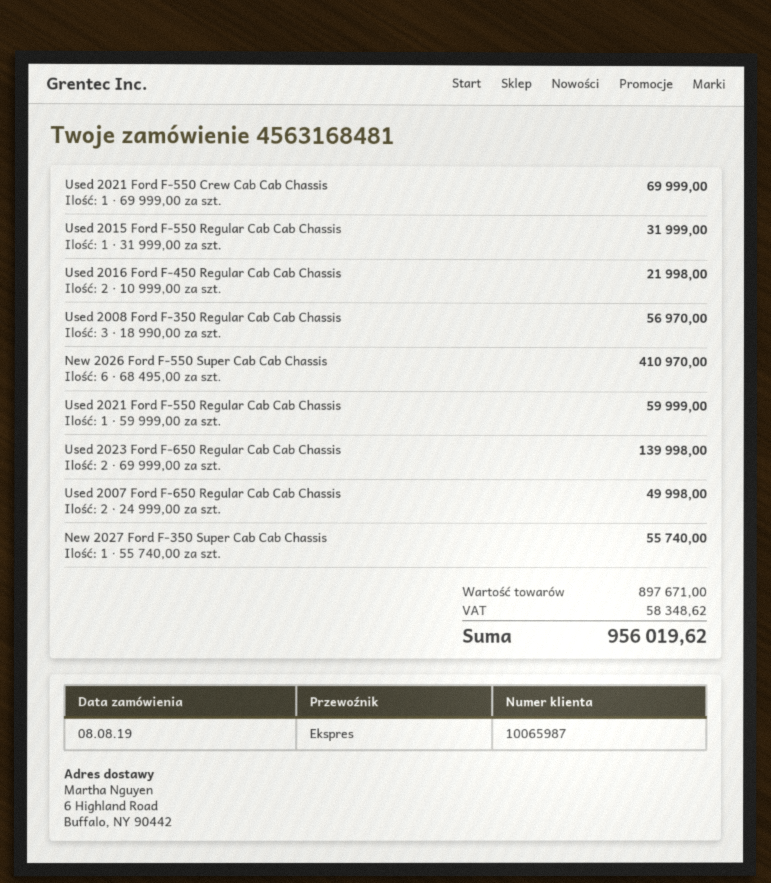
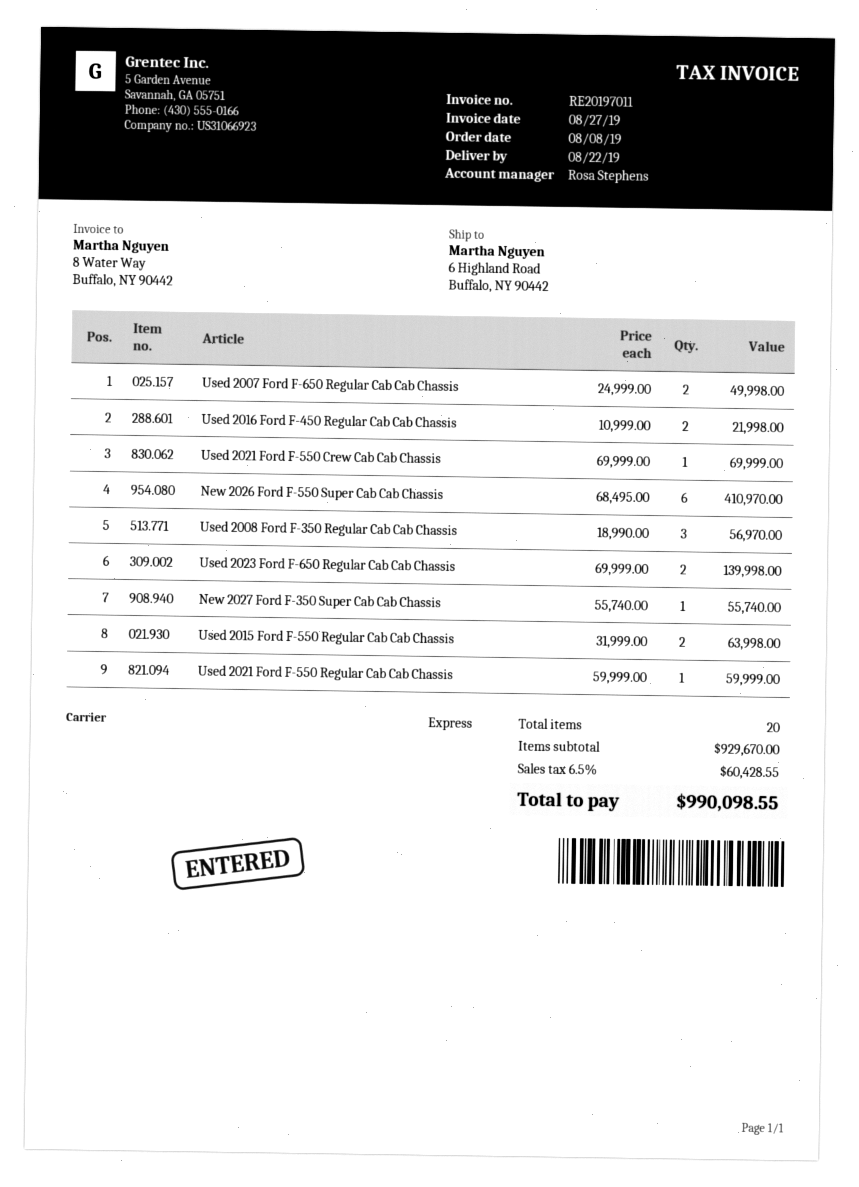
Used 2015 Ford F-550 Regular Cab Cab Chassis: 1 x 31999.00 = 31999.00 -> 2 x 31999.00 = 63998.00
subtotal: 897671.00 -> 929670.00
tax: 58348.62 -> 60428.55
total: 956019.62 -> 990098.55

